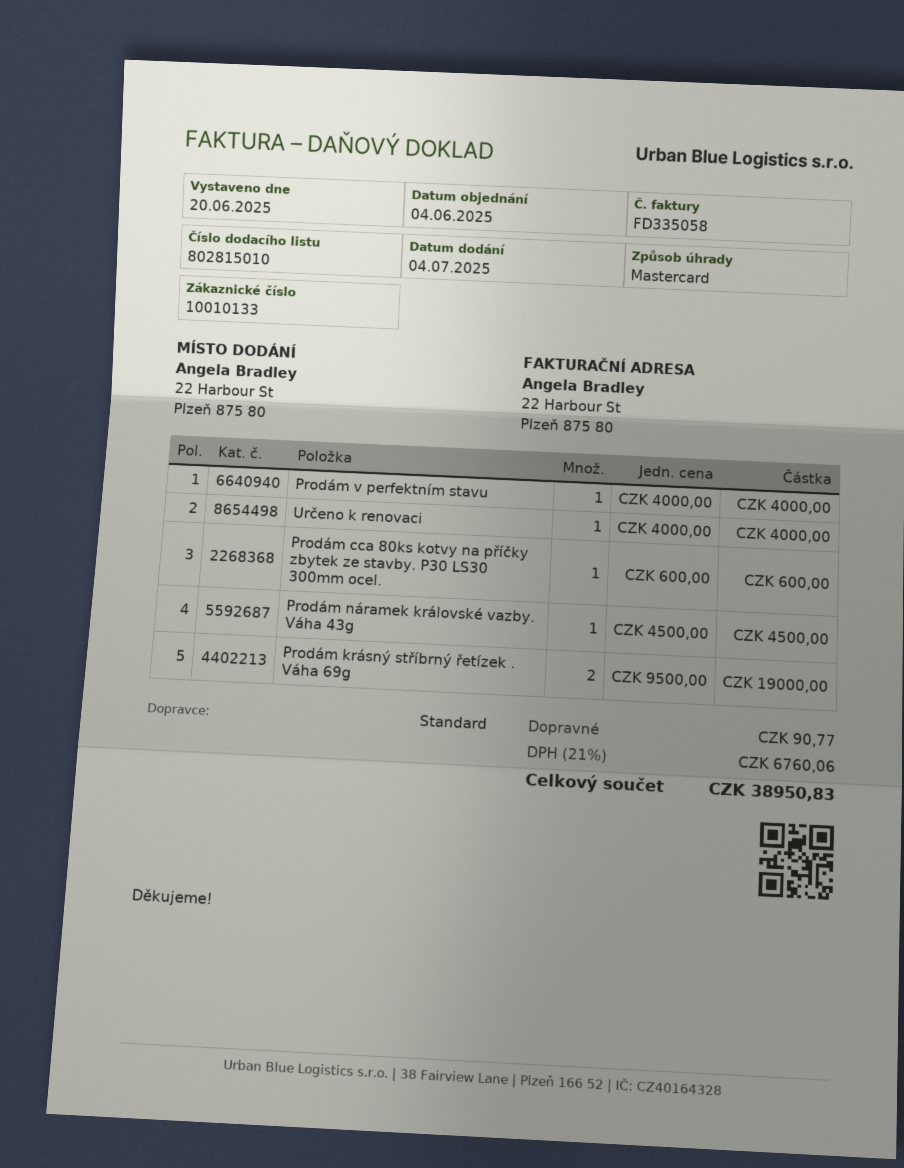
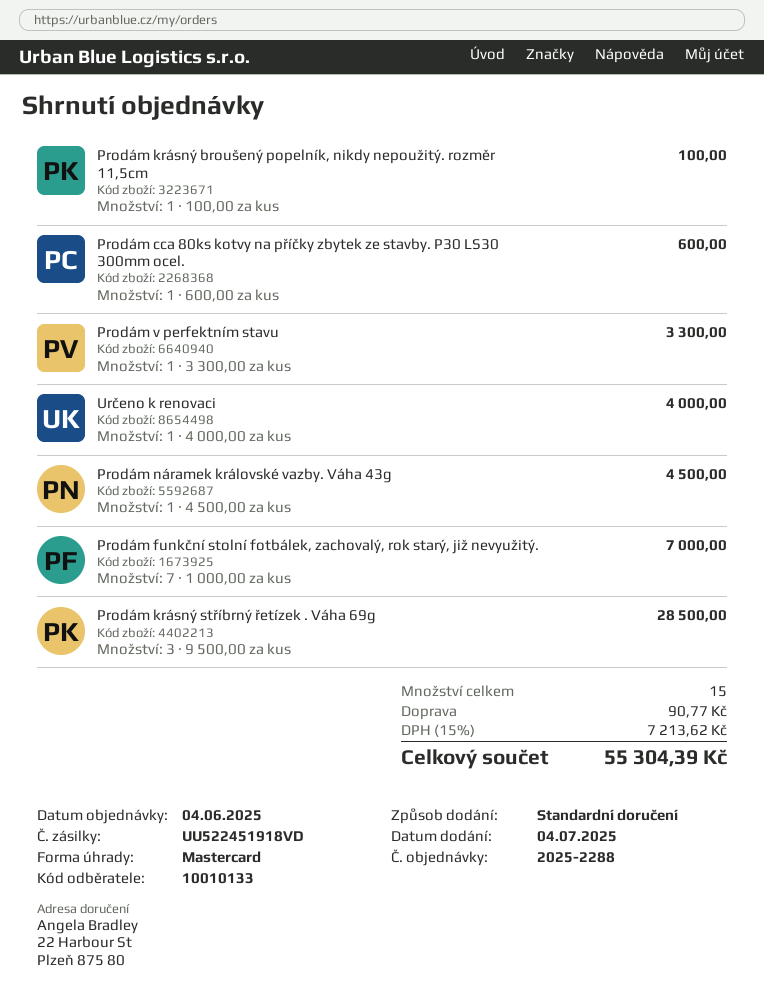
Prodám v perfektním stavu: 1 x 4000.00 = 4000.00 -> 1 x 3300.00 = 3300.00
Prodám krásný stříbrný řetízek . Váha 69g: 2 x 9500.00 = 19000.00 -> 3 x 9500.00 = 28500.00
Prodám krásný broušený popelník, nikdy nepoužitý. rozměr 11,5cm: none -> 1 x 100.00 = 100.00
Prodám funkční stolní fotbálek, zachovalý, rok starý, již nevyužitý.: none -> 7 x 1000.00 = 7000.00
tax: 21% = 6760.06 -> 15% = 7213.62
total: 38950.83 -> 55304.39

